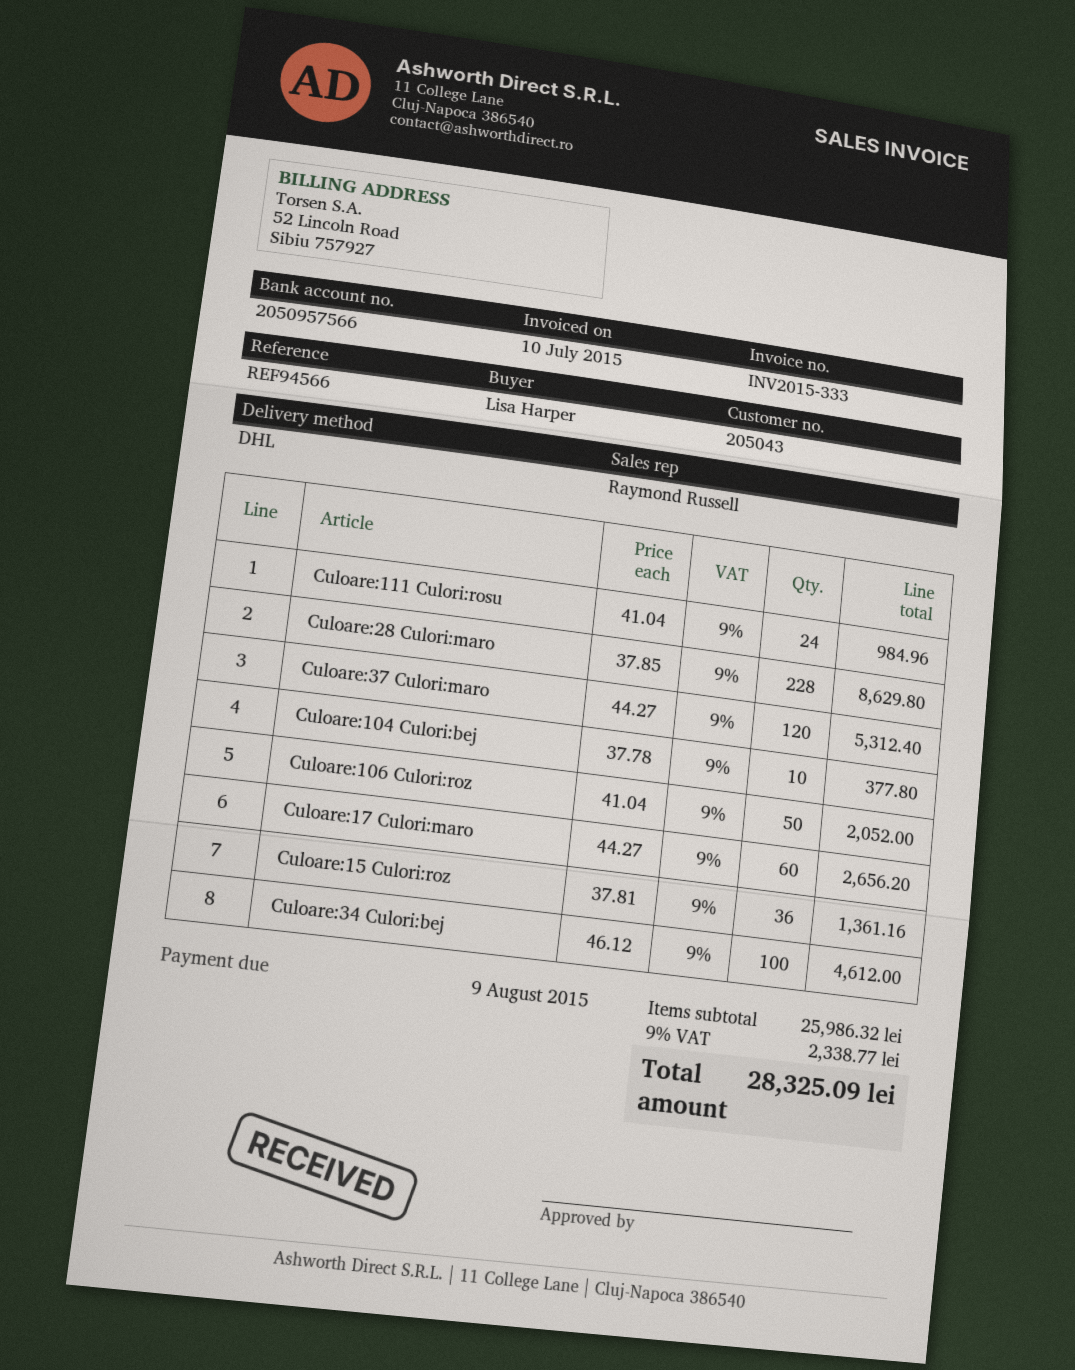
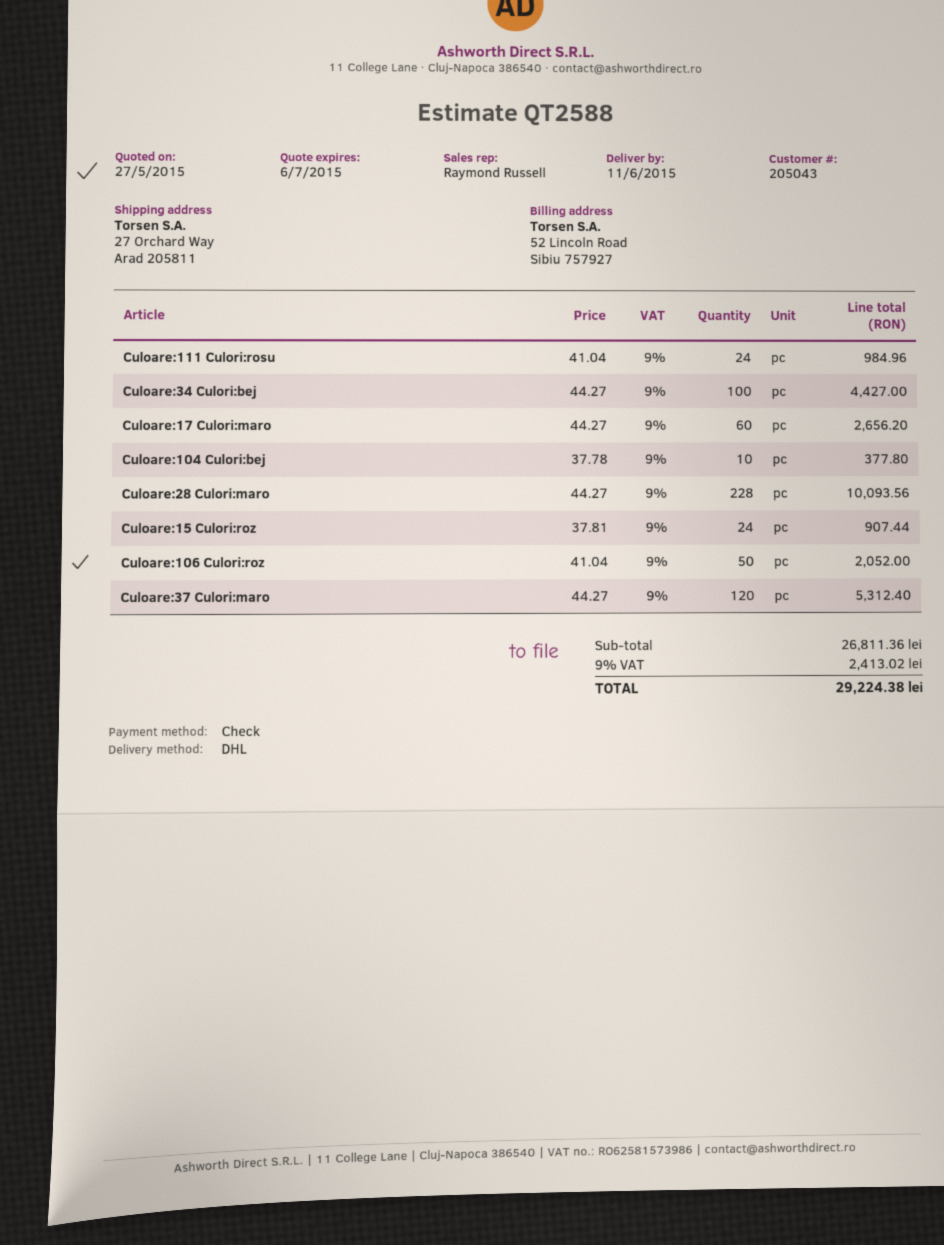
Culoare:28 Culori:maro: 228 x 37.85 = 8629.80 -> 228 x 44.27 = 10093.56
Culoare:15 Culori:roz: 36 x 37.81 = 1361.16 -> 24 x 37.81 = 907.44
Culoare:34 Culori:bej: 100 x 46.12 = 4612.00 -> 100 x 44.27 = 4427.00
subtotal: 25986.32 -> 26811.36
tax: 9% = 2338.77 -> 9% = 2413.02
total: 28325.09 -> 29224.38

